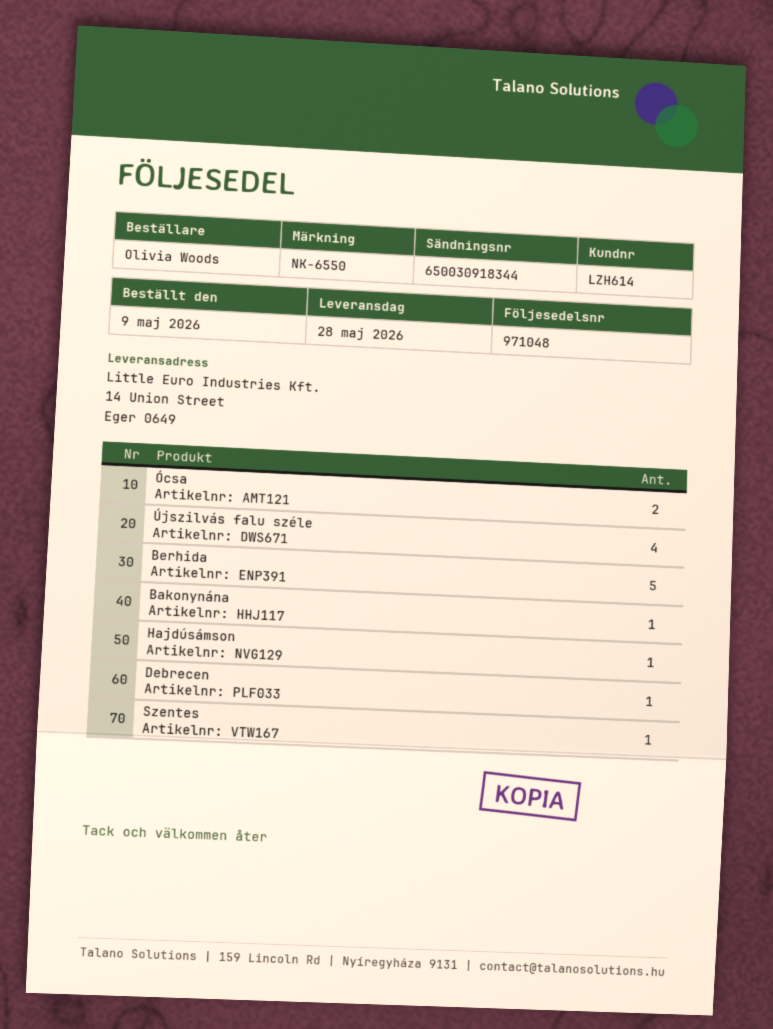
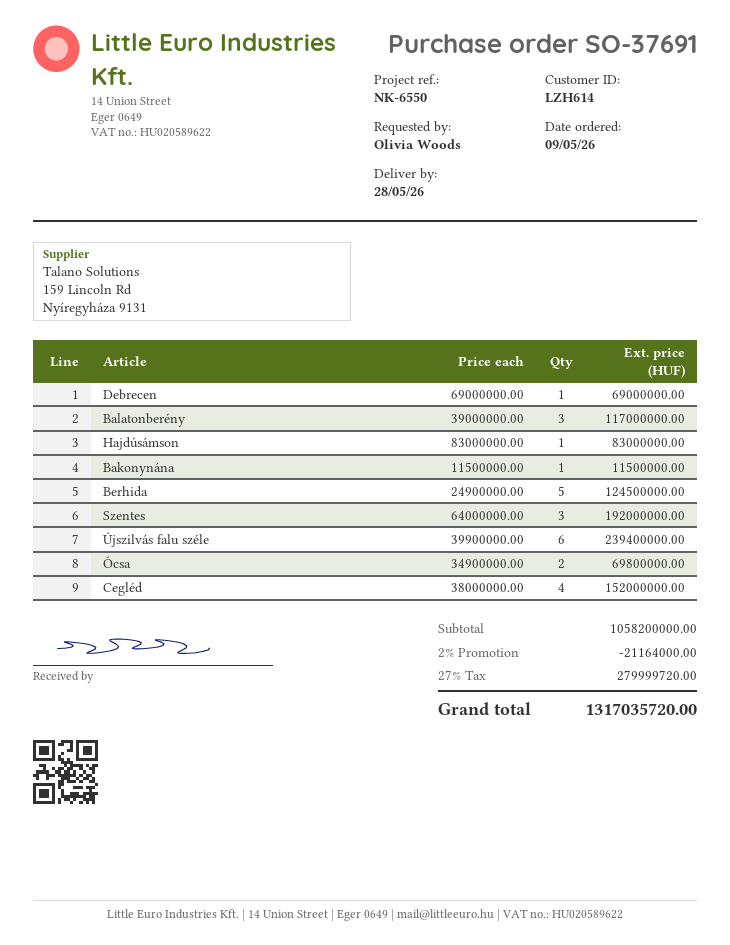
Újszilvás falu széle: 4 -> 6
Szentes: 1 -> 3
Balatonberény: none -> 3
Cegléd: none -> 4

